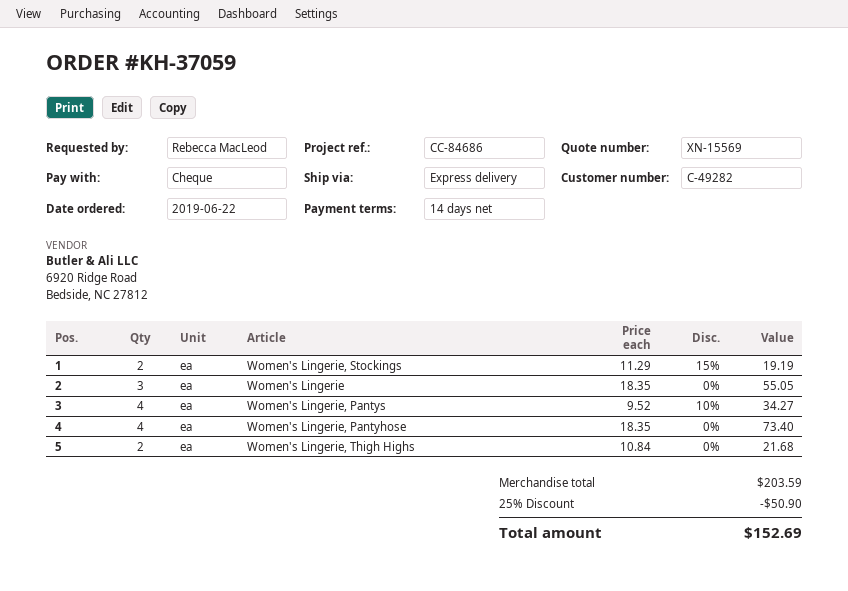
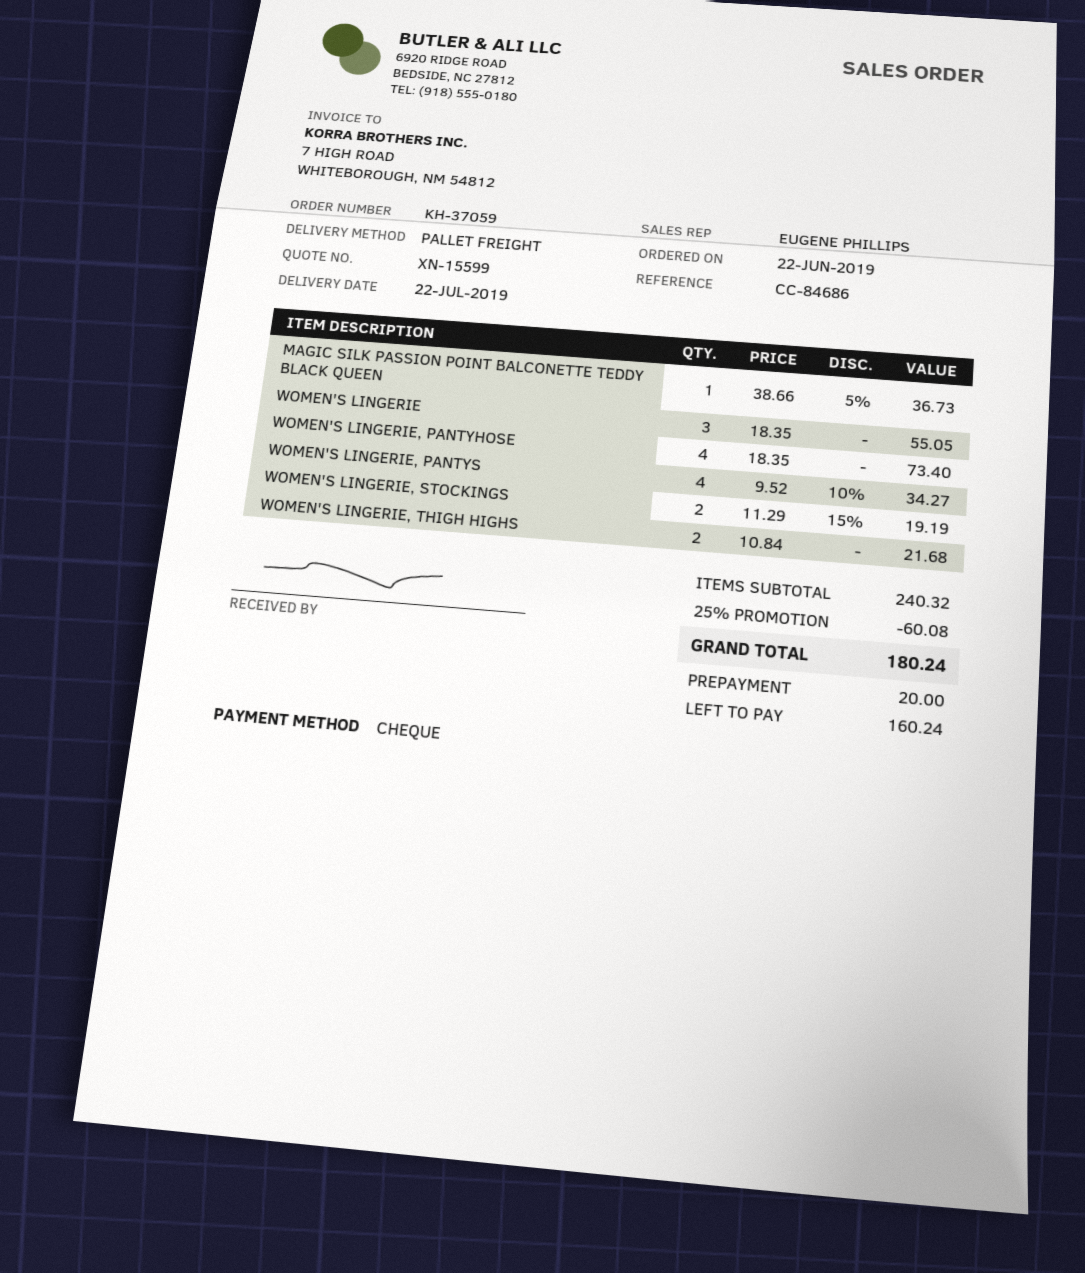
quote number: XN-15569 -> XN-15599
shipping method: express -> pallet freight
MAGIC SILK PASSION POINT BALCONETTE TEDDY BLACK QUEEN: none -> 1 x 38.66 - 5% = 36.73
subtotal: 203.59 -> 240.32
discount: 25% = 50.90 -> 25% = 60.08
total: 152.69 -> 180.24

